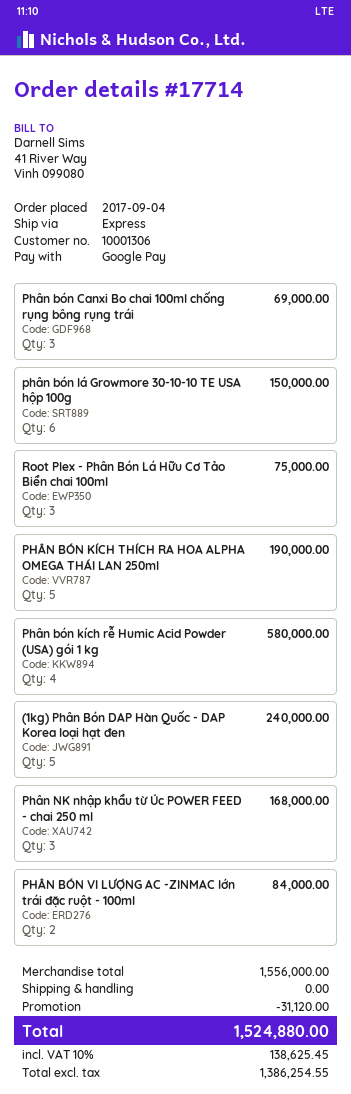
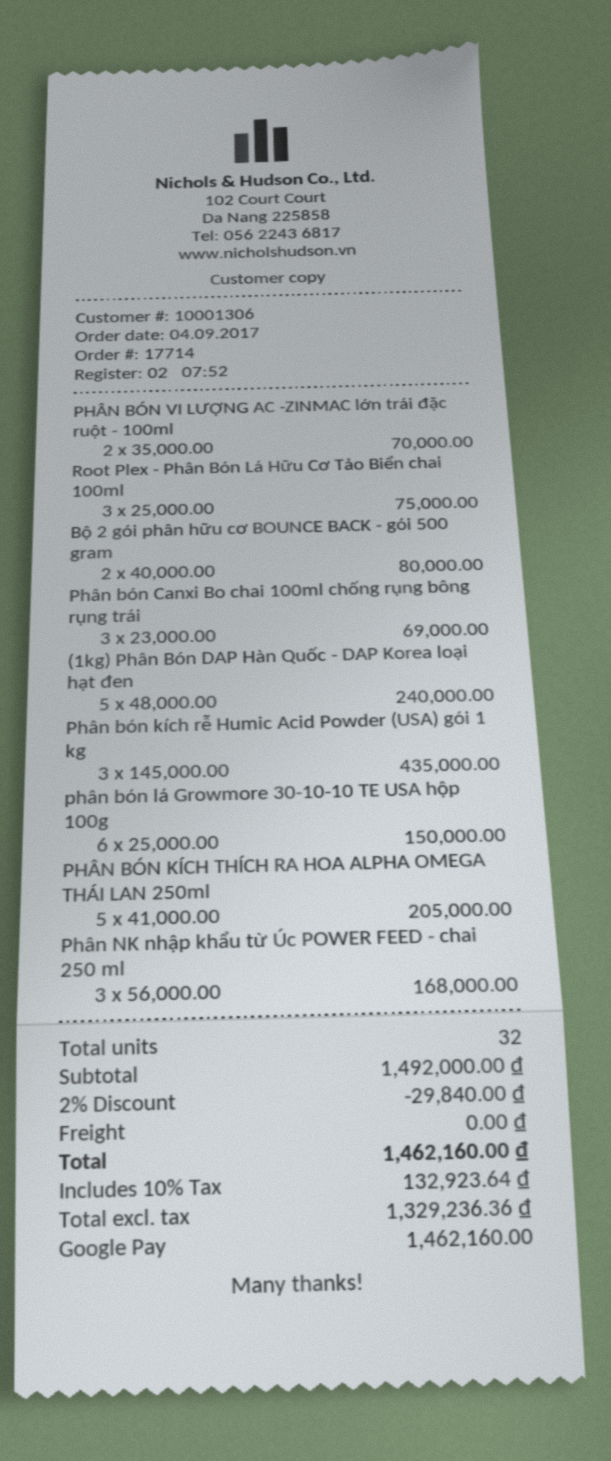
PHÂN BÓN KÍCH THÍCH RA HOA ALPHA OMEGA THÁI LAN 250ml: 5 for 190000.00 -> 5 for 205000.00
Phân bón kích rễ Humic Acid Powder (USA) gói 1 kg: 4 for 580000.00 -> 3 for 435000.00
PHÂN BÓN VI LƯỢNG AC -ZINMAC lớn trái đặc ruột - 100ml: 2 for 84000.00 -> 2 for 70000.00
Bộ 2 gói phân hữu cơ BOUNCE BACK - gói 500 gram: none -> 2 for 80000.00
subtotal: 1556000.00 -> 1492000.00
discount: 31120.00 -> 29840.00
net: 1386254.55 -> 1329236.36
tax: 10% = 138625.45 -> 10% = 132923.64
total: 1524880.00 -> 1462160.00

